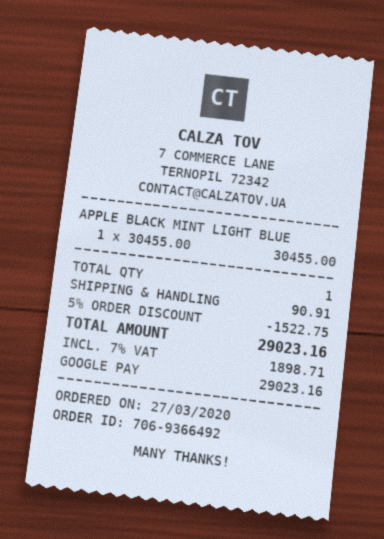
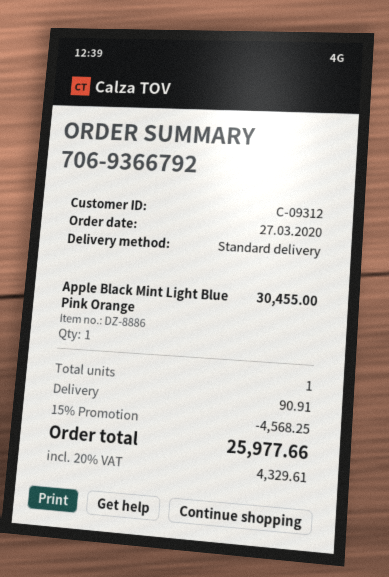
order number: 706-9366492 -> 706-9366792
discount: 5% = 1522.75 -> 15% = 4568.25
tax: 7% = 1898.71 -> 20% = 4329.61
total: 29023.16 -> 25977.66

